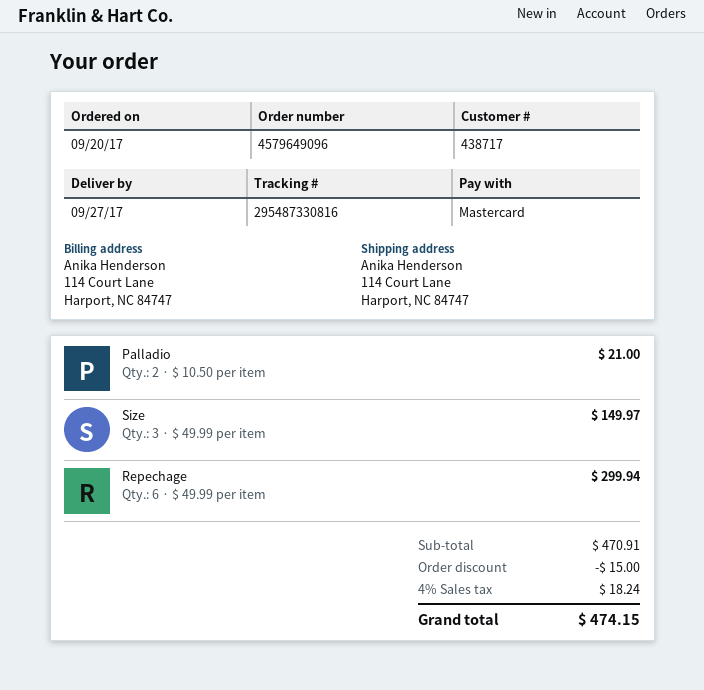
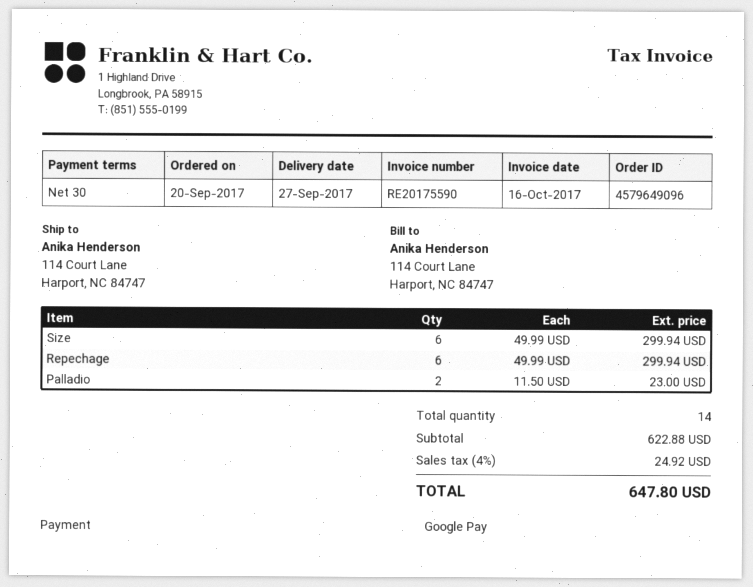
payment method: Mastercard -> Google Pay
Palladio: 2 x 10.50 = 21.00 -> 2 x 11.50 = 23.00
Size: 3 x 49.99 = 149.97 -> 6 x 49.99 = 299.94
subtotal: 470.91 -> 622.88
discount: 15.00 -> none
tax: 4% = 18.24 -> 4% = 24.92
total: 474.15 -> 647.80

